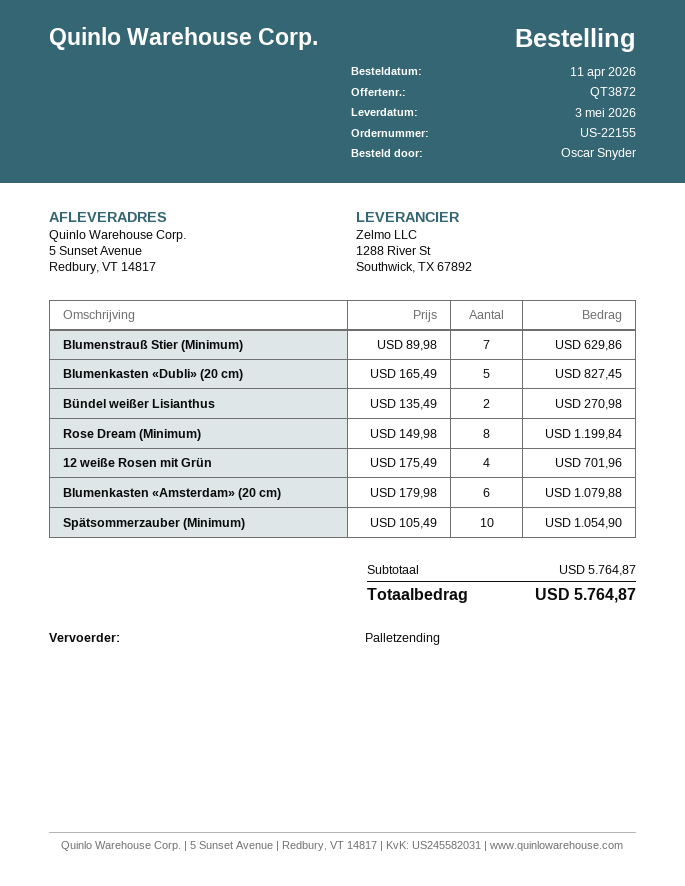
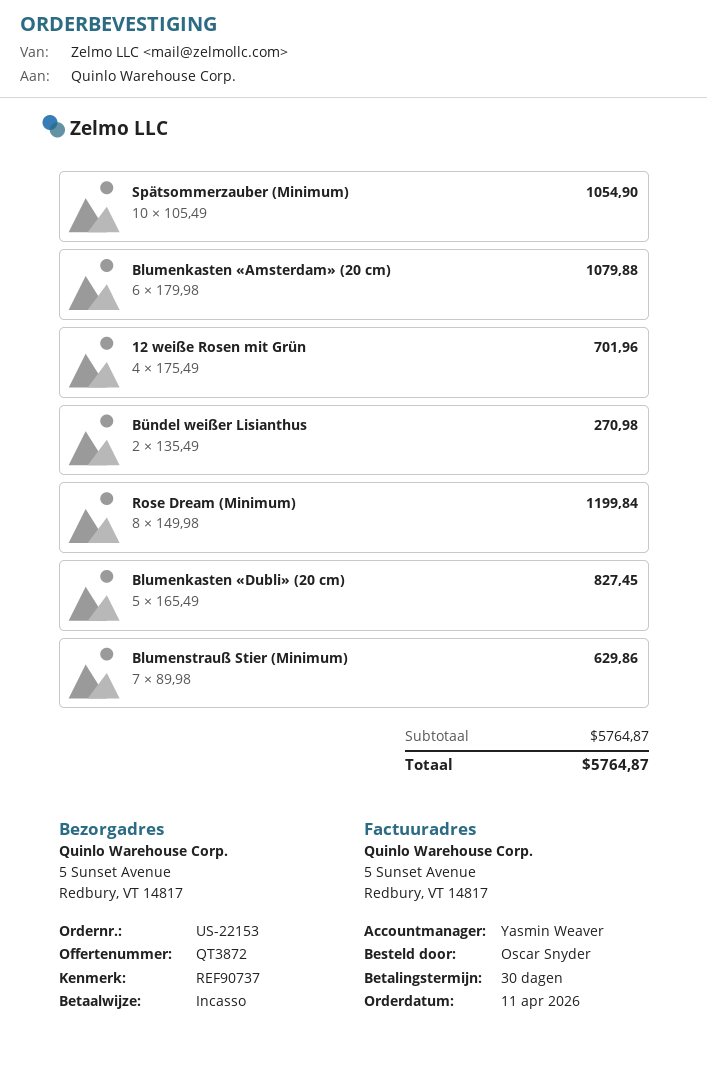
order number: US-22155 -> US-22153

